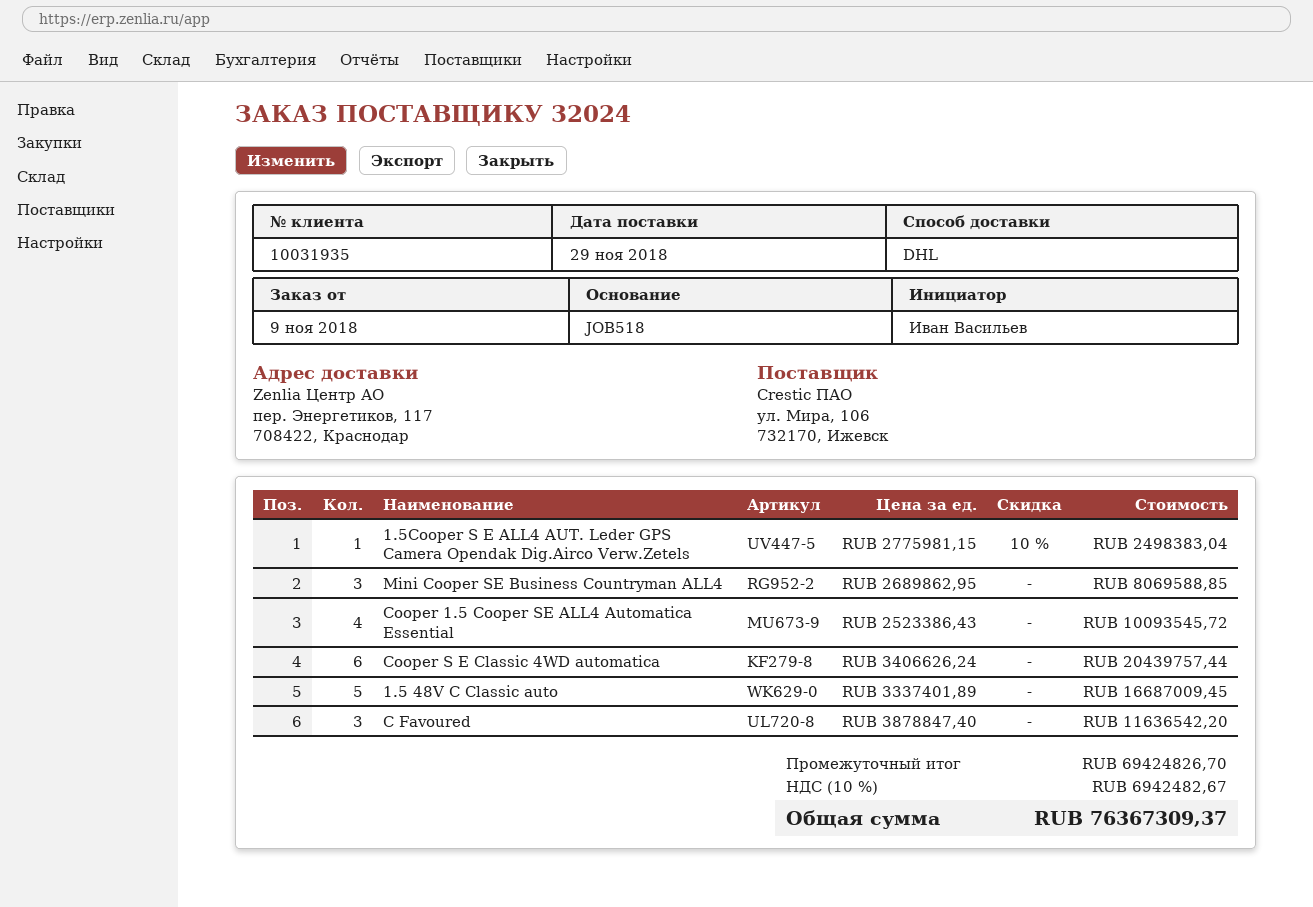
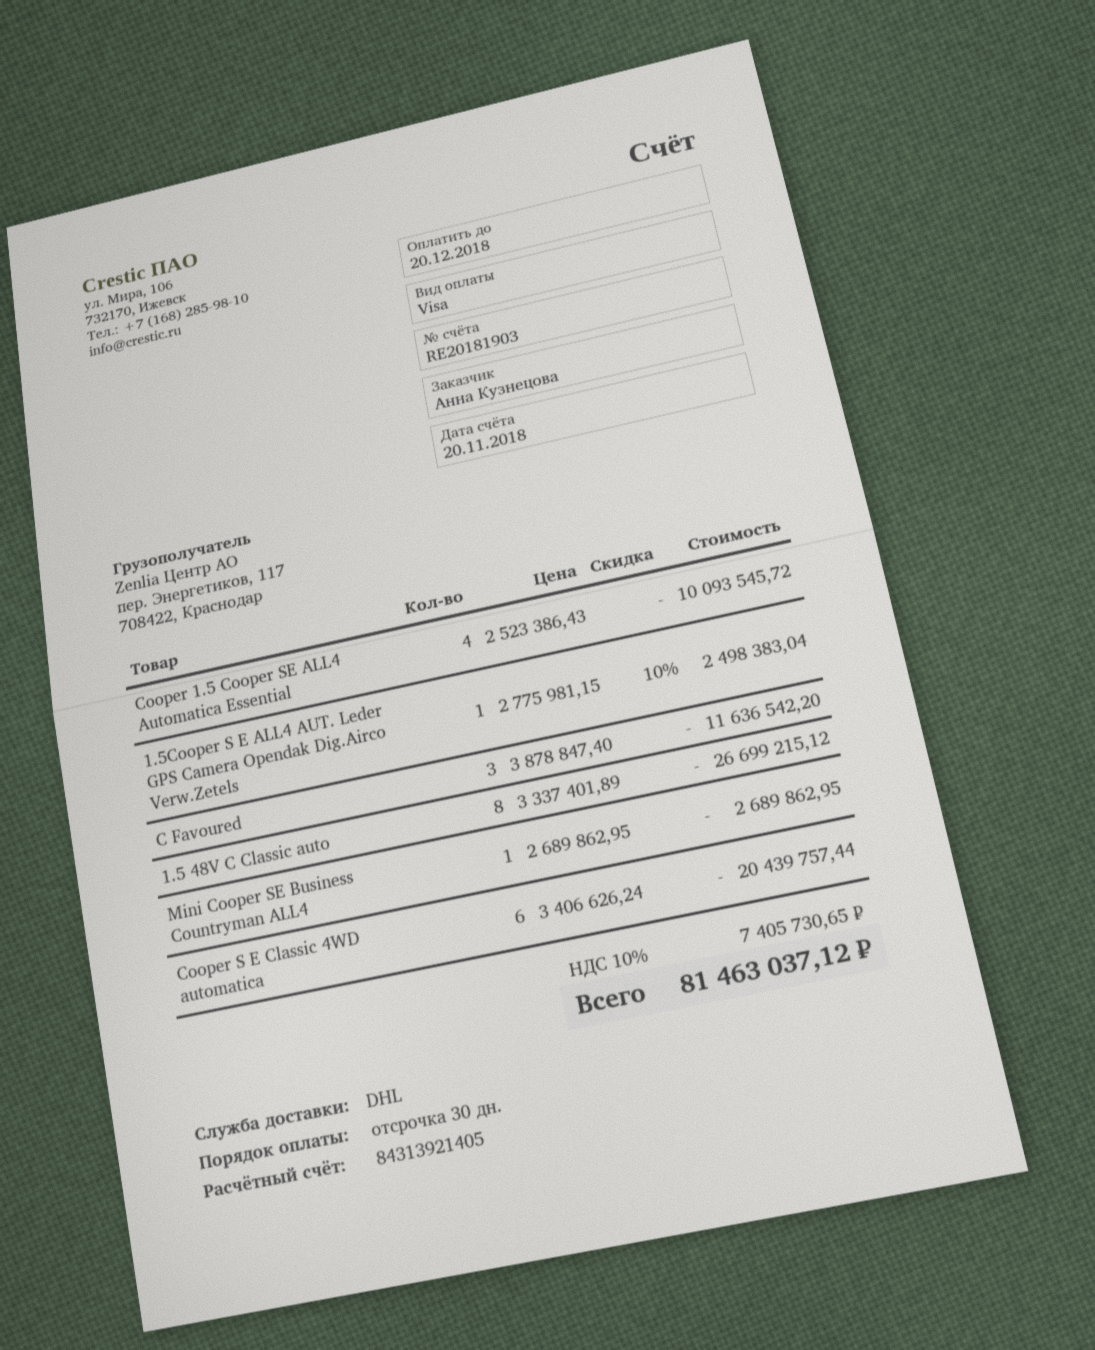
ordered by: Иван Васильев -> Анна Кузнецова
Mini Cooper SE Business Countryman ALL4: 3 x 2689862.95 = 8069588.85 -> 1 x 2689862.95 = 2689862.95
1.5 48V C Classic auto: 5 x 3337401.89 = 16687009.45 -> 8 x 3337401.89 = 26699215.12
tax: 10% = 6942482.67 -> 10% = 7405730.65
total: 76367309.37 -> 81463037.12

